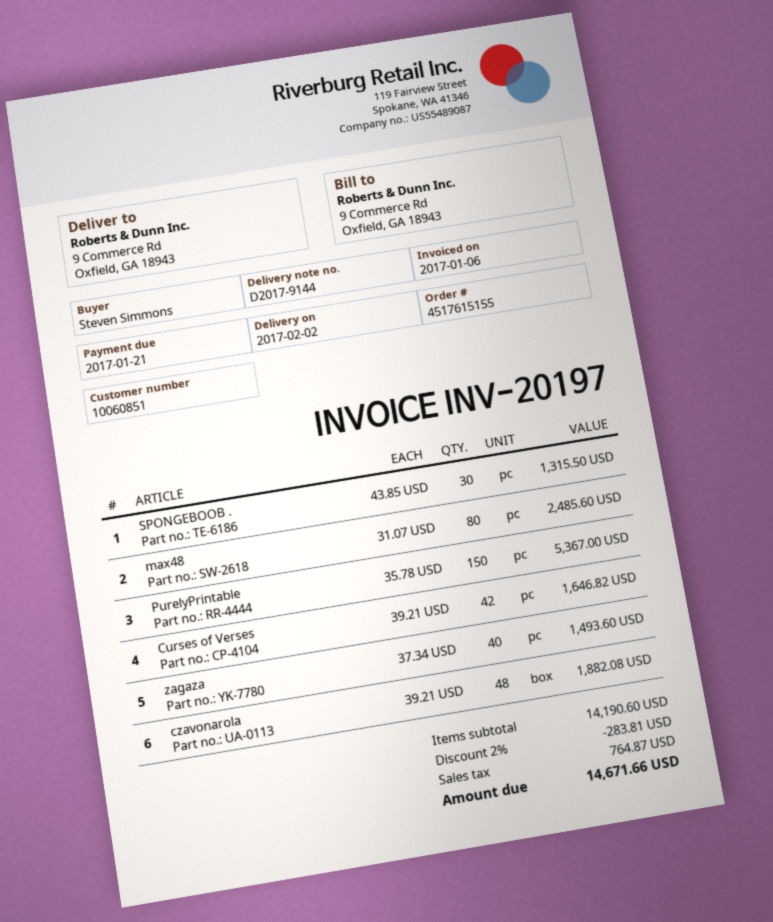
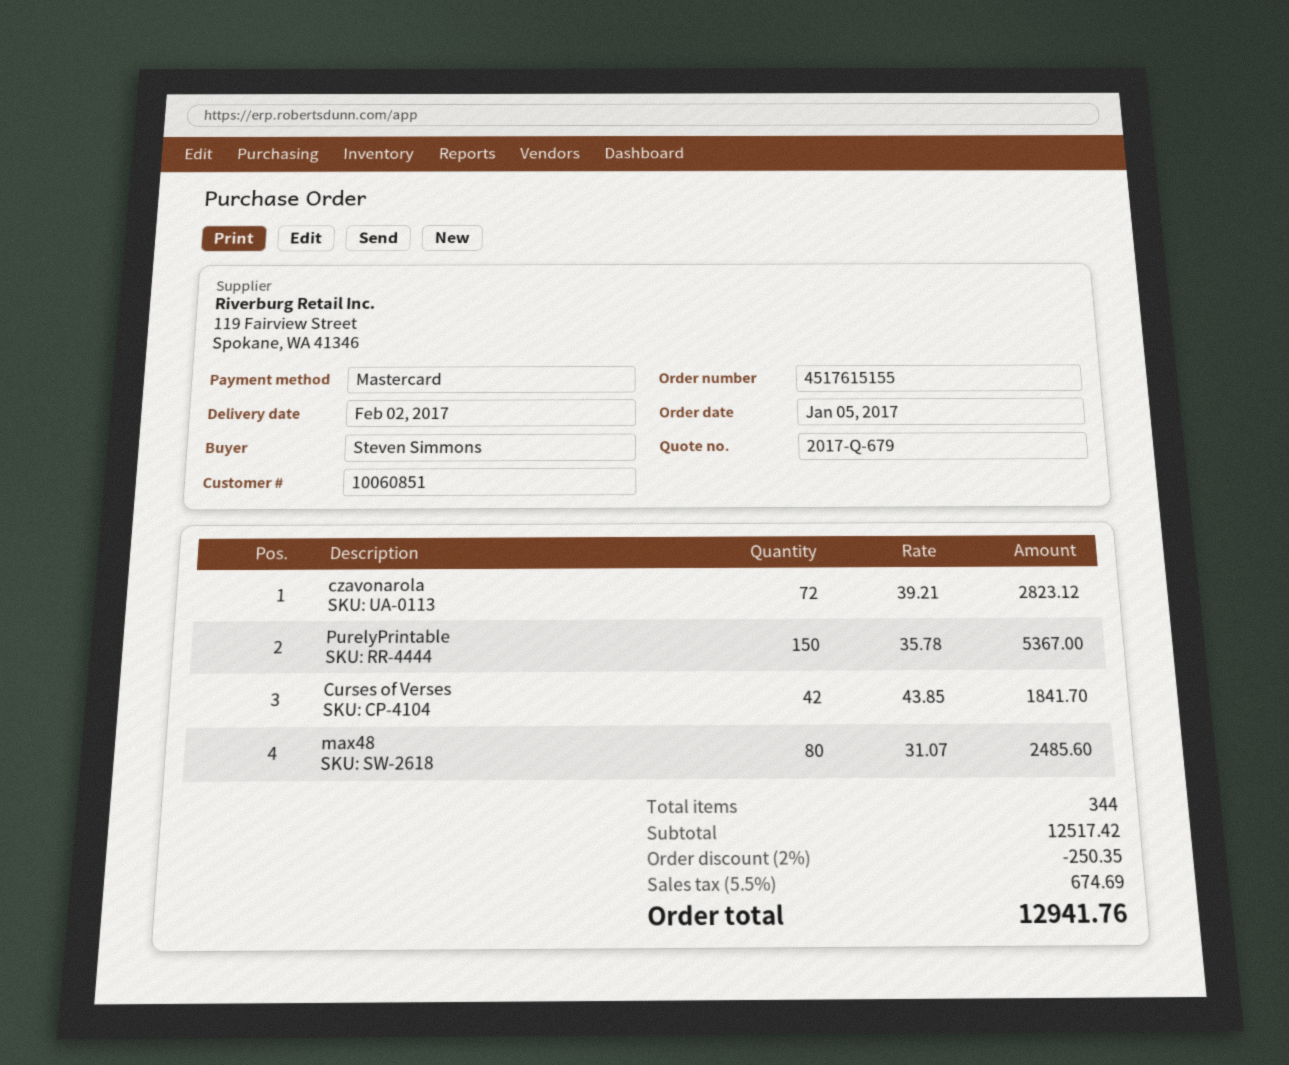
SPONGEBOOB .: 30 x 43.85 = 1315.50 -> none
Curses of Verses: 42 x 39.21 = 1646.82 -> 42 x 43.85 = 1841.70
zagaza: 40 x 37.34 = 1493.60 -> none
czavonarola: 48 x 39.21 = 1882.08 -> 72 x 39.21 = 2823.12
subtotal: 14190.60 -> 12517.42
discount: 2% = 283.81 -> 2% = 250.35
tax: 764.87 -> 674.69
total: 14671.66 -> 12941.76

